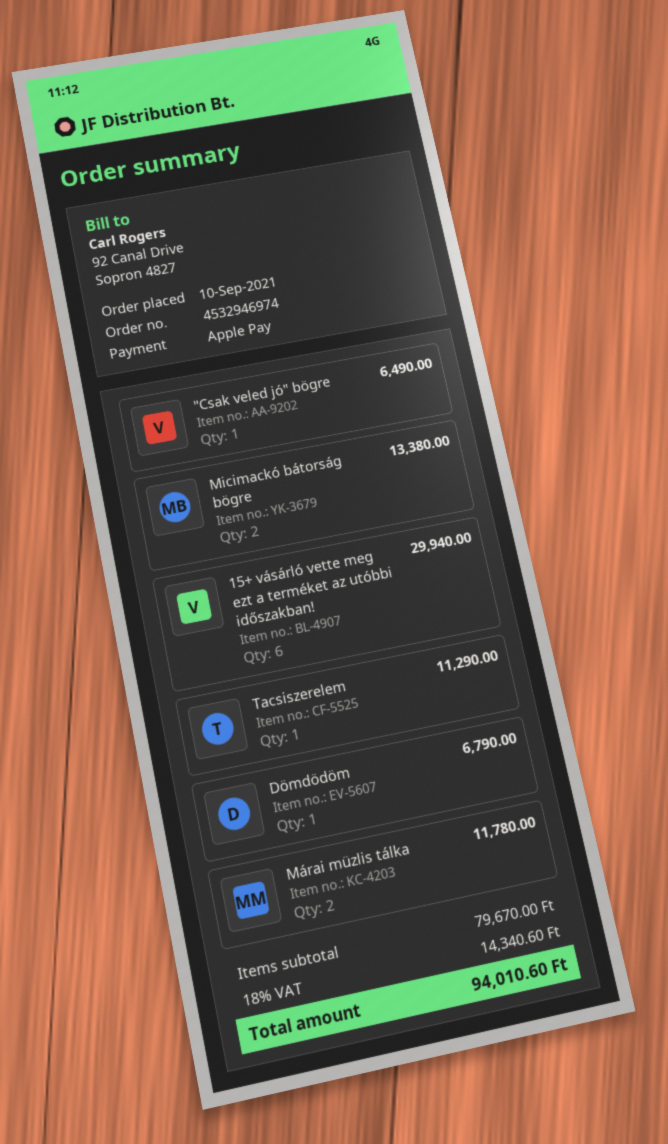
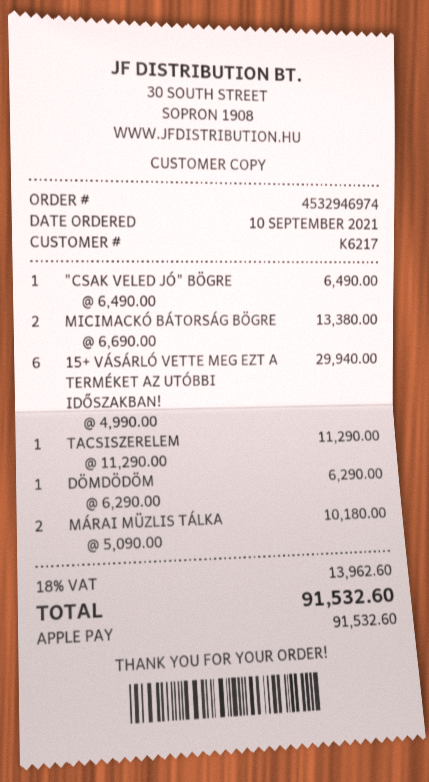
Dömdödöm: 1 for 6790.00 -> 1 for 6290.00
Márai müzlis tálka: 2 for 11780.00 -> 2 for 10180.00
tax: 18% = 14340.60 -> 18% = 13962.60
total: 94010.60 -> 91532.60

